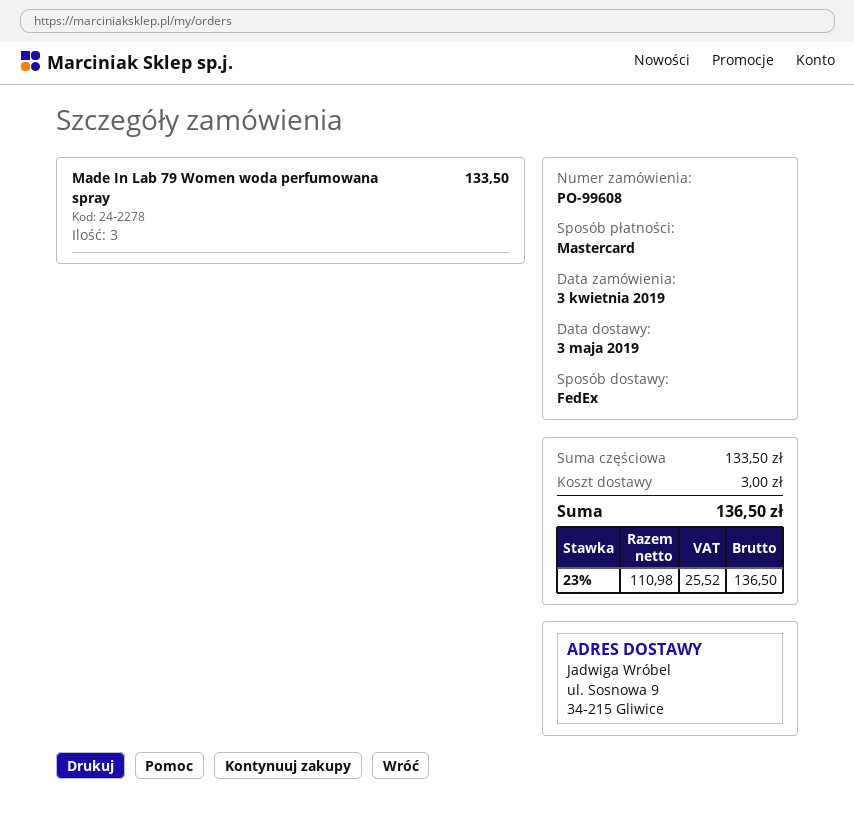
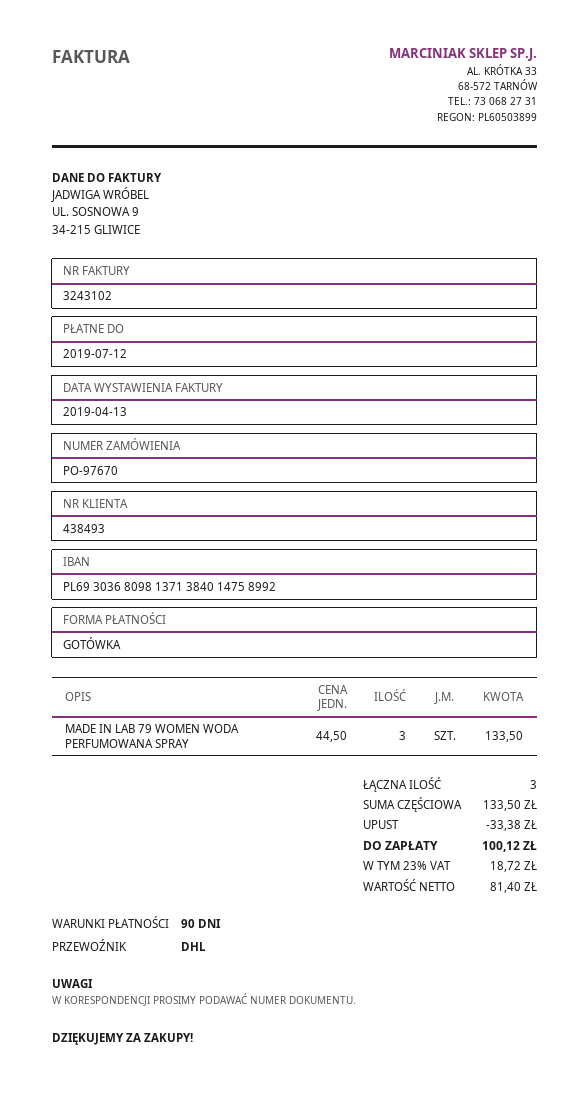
order number: PO-99608 -> PO-97670
payment method: Mastercard -> cash
shipping method: FedEx -> DHL
discount: none -> 33.38
shipping: 3.00 -> none
net: 110.98 -> 81.40
tax: 23% = 25.52 -> 23% = 18.72
total: 136.50 -> 100.12

